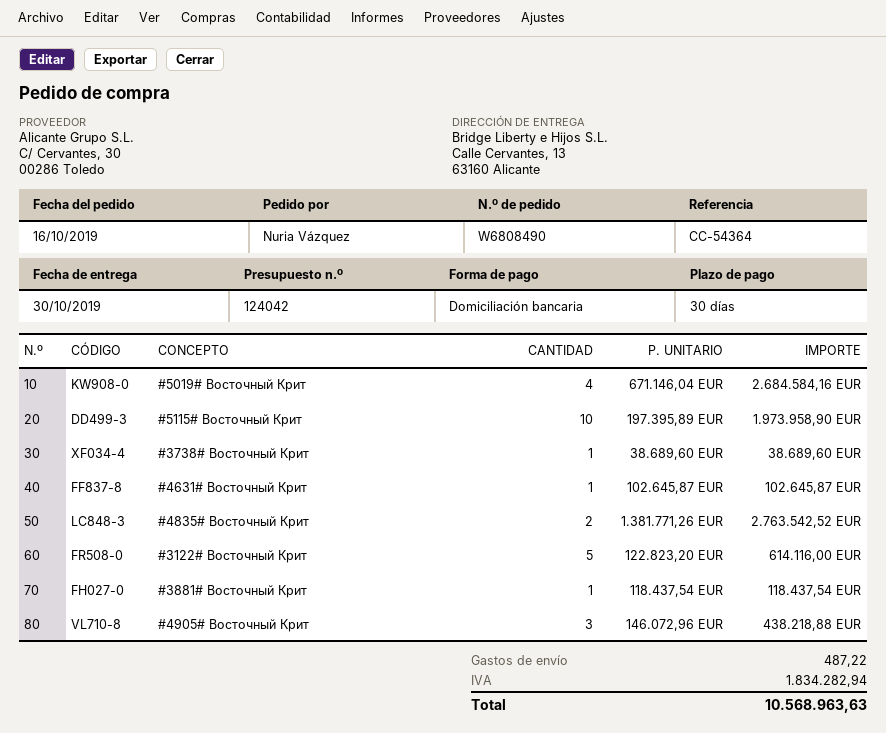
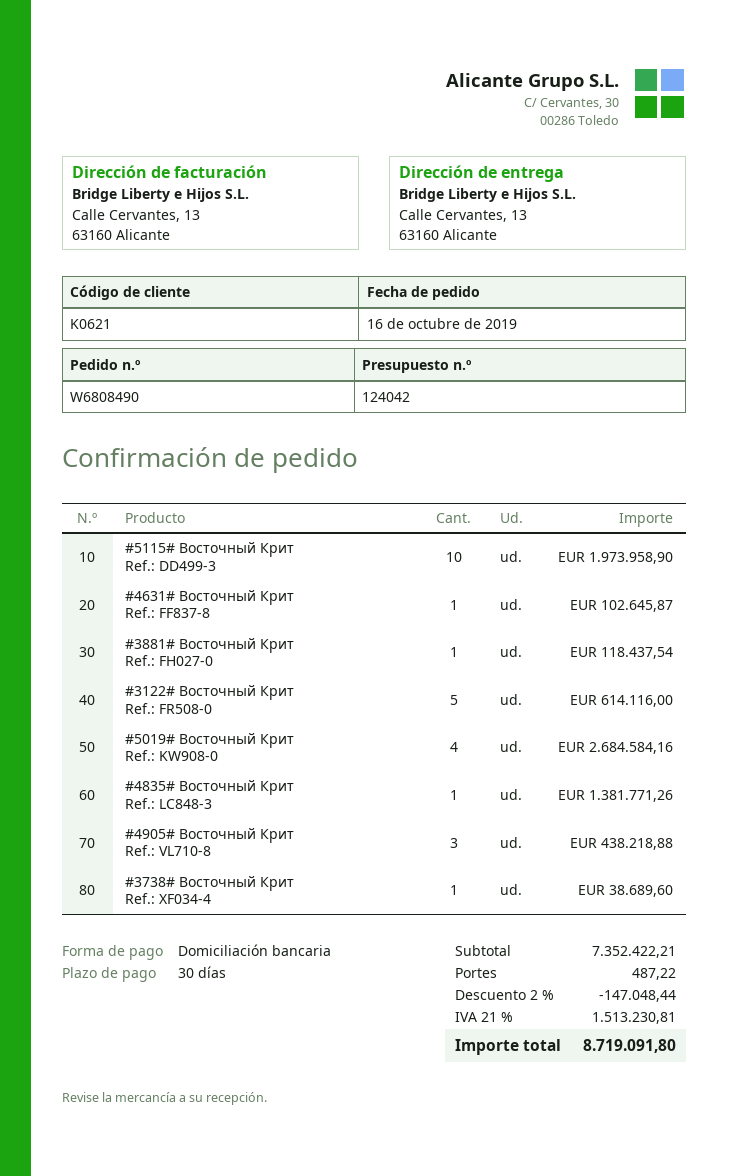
#4835# Восточный Крит: 2 for 2763542.52 -> 1 for 1381771.26
discount: none -> 2% = 147048.44
tax: 1834282.94 -> 1513230.81
total: 10568963.63 -> 8719091.80

